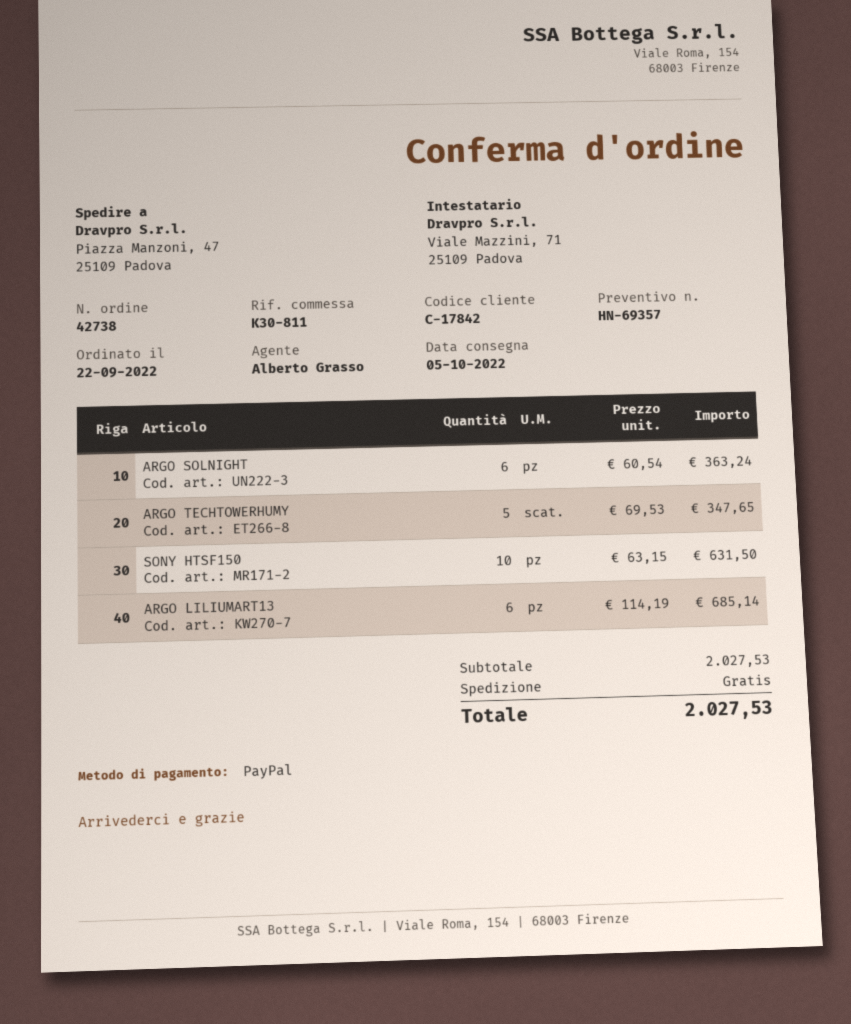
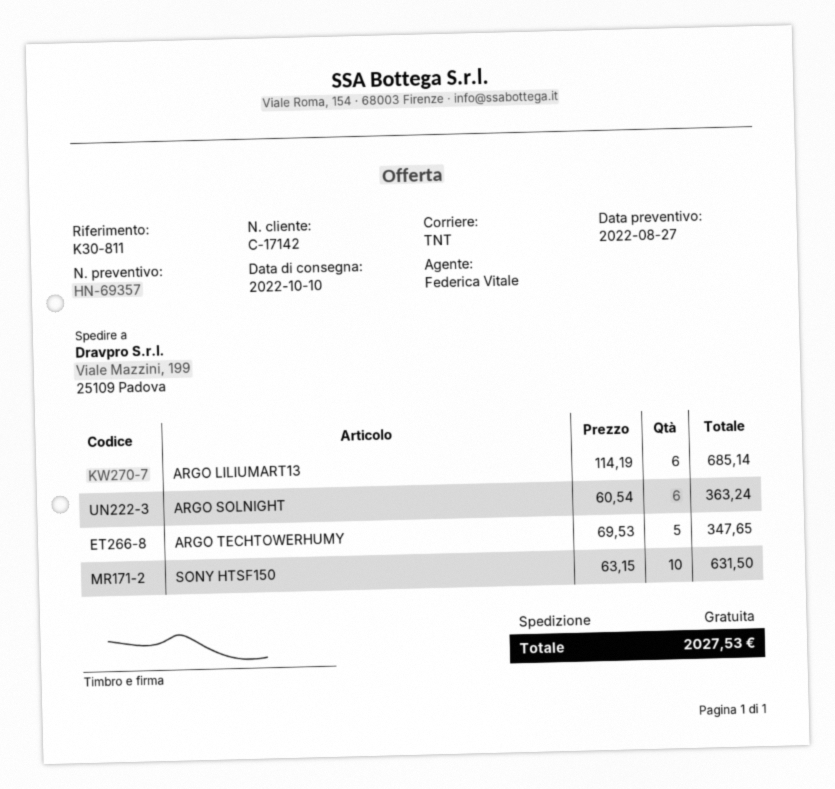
delivery date: 2022-10-05 -> 2022-10-10
customer number: C-17842 -> C-17142
sales rep: Alberto Grasso -> Federica Vitale
ship to: Piazza Manzoni, 47, 25109 Padova -> Viale Mazzini, 199, 25109 Padova

